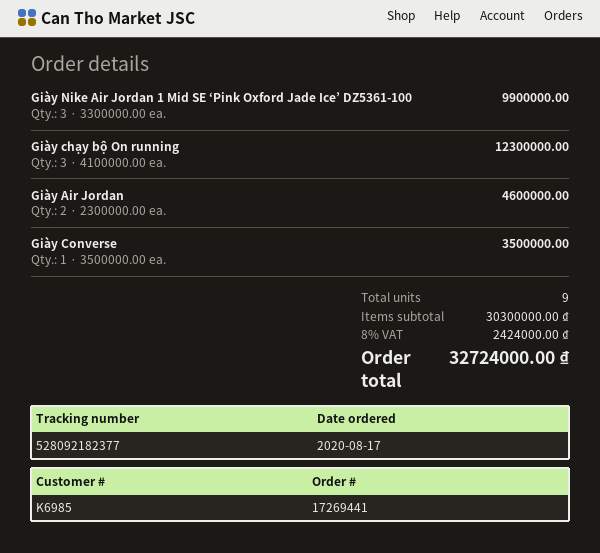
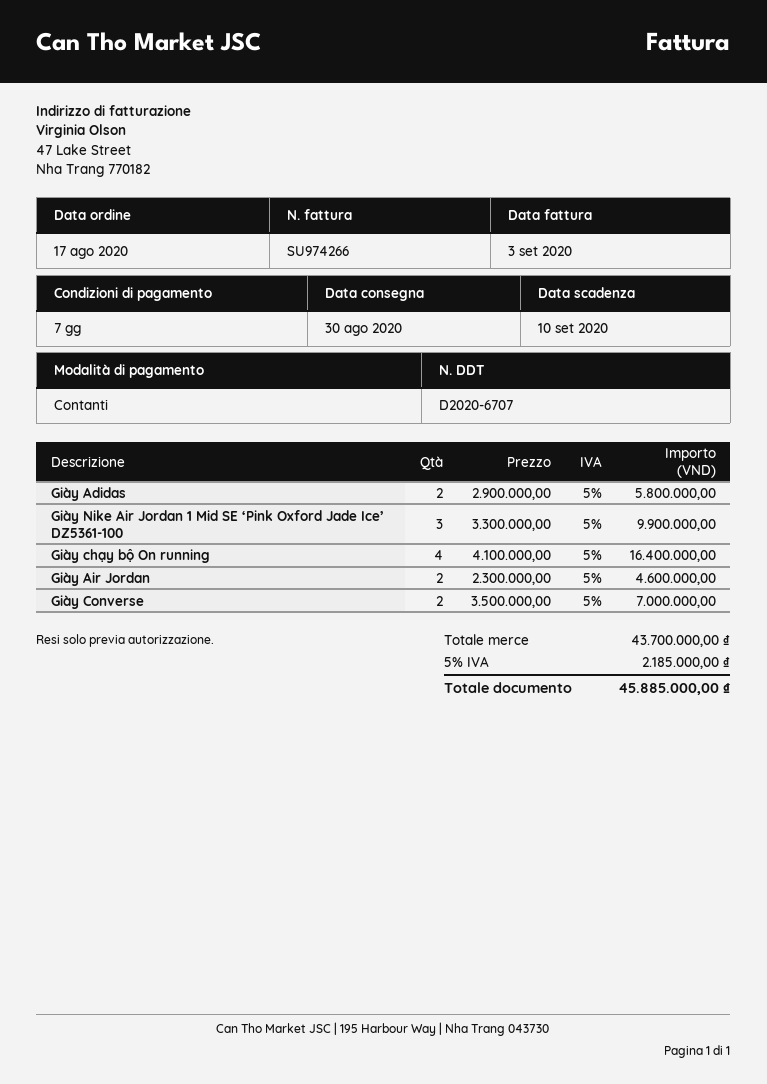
Giày chạy bộ On running: 3 x 4100000.00 = 12300000.00 -> 4 x 4100000.00 = 16400000.00
Giày Converse: 1 x 3500000.00 = 3500000.00 -> 2 x 3500000.00 = 7000000.00
Giày Adidas: none -> 2 x 2900000.00 = 5800000.00
subtotal: 30300000.00 -> 43700000.00
tax: 8% = 2424000.00 -> 5% = 2185000.00
total: 32724000.00 -> 45885000.00

